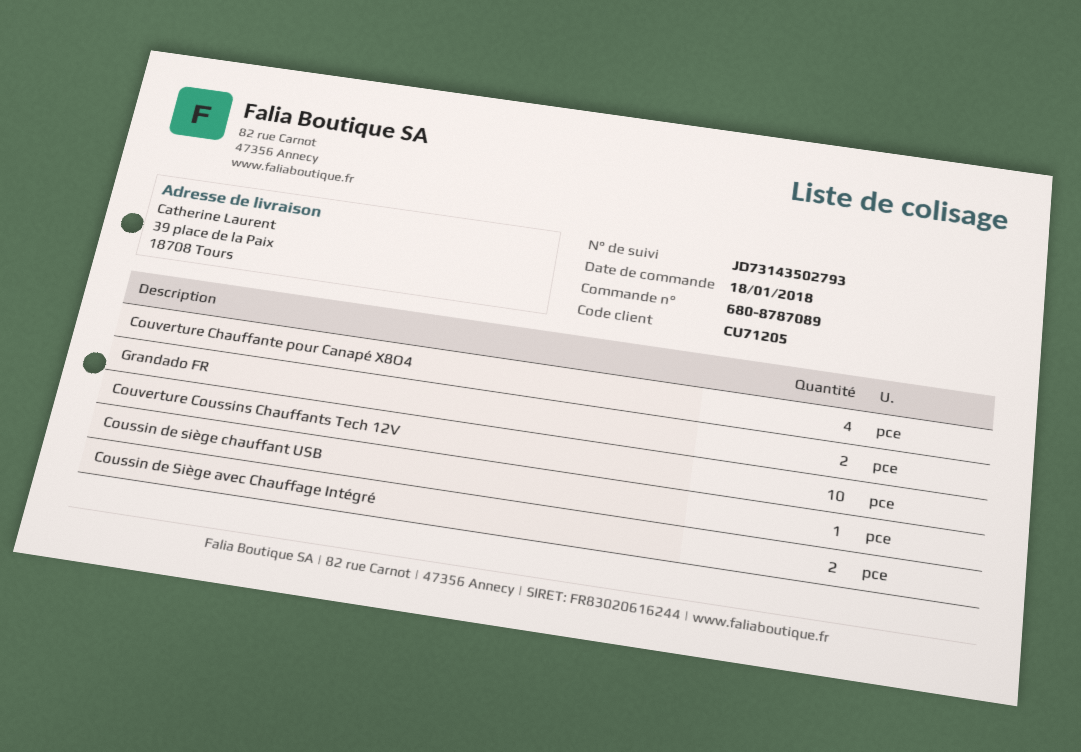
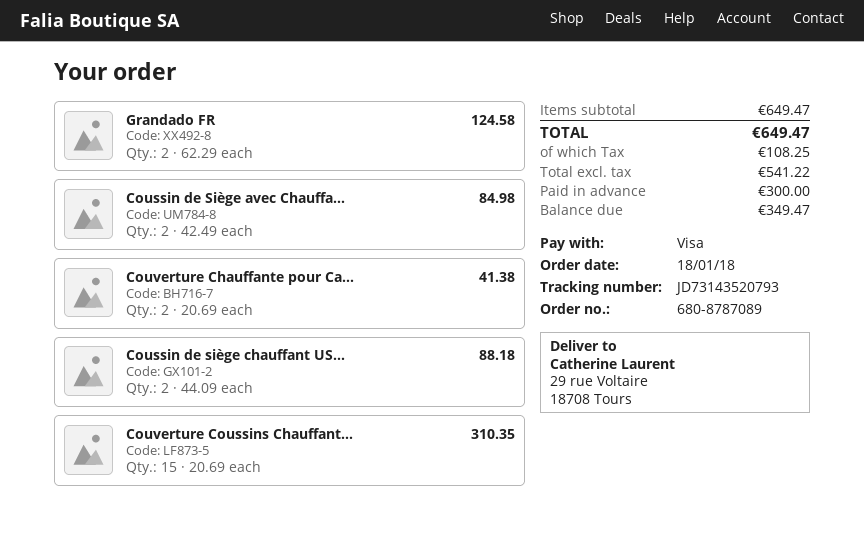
tracking number: JD73143502793 -> JD73143520793
ship to: 39 place de la Paix, 18708 Tours -> 29 rue Voltaire, 18708 Tours
Couverture Chauffante pour Canapé X8O4: 4 -> 2
Couverture Coussins Chauffants Tech 12V: 10 -> 15
Coussin de siège chauffant USB: 1 -> 2

